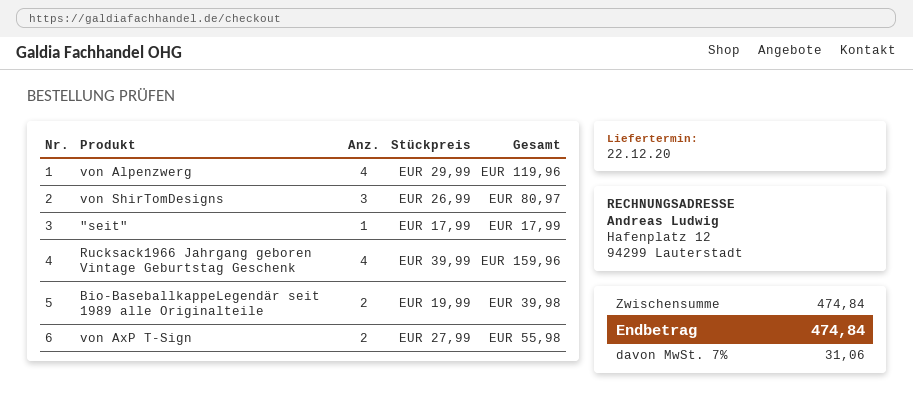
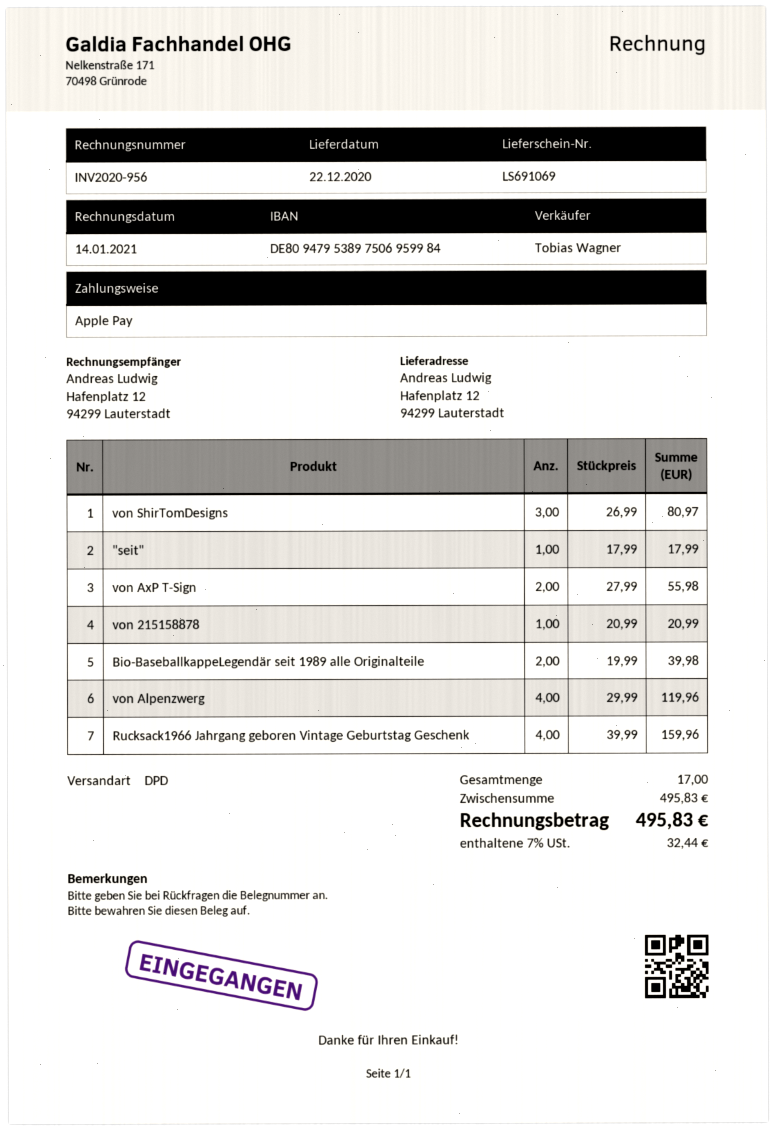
von 215158878: none -> 1 x 20.99 = 20.99
subtotal: 474.84 -> 495.83
tax: 7% = 31.06 -> 7% = 32.44
total: 474.84 -> 495.83

